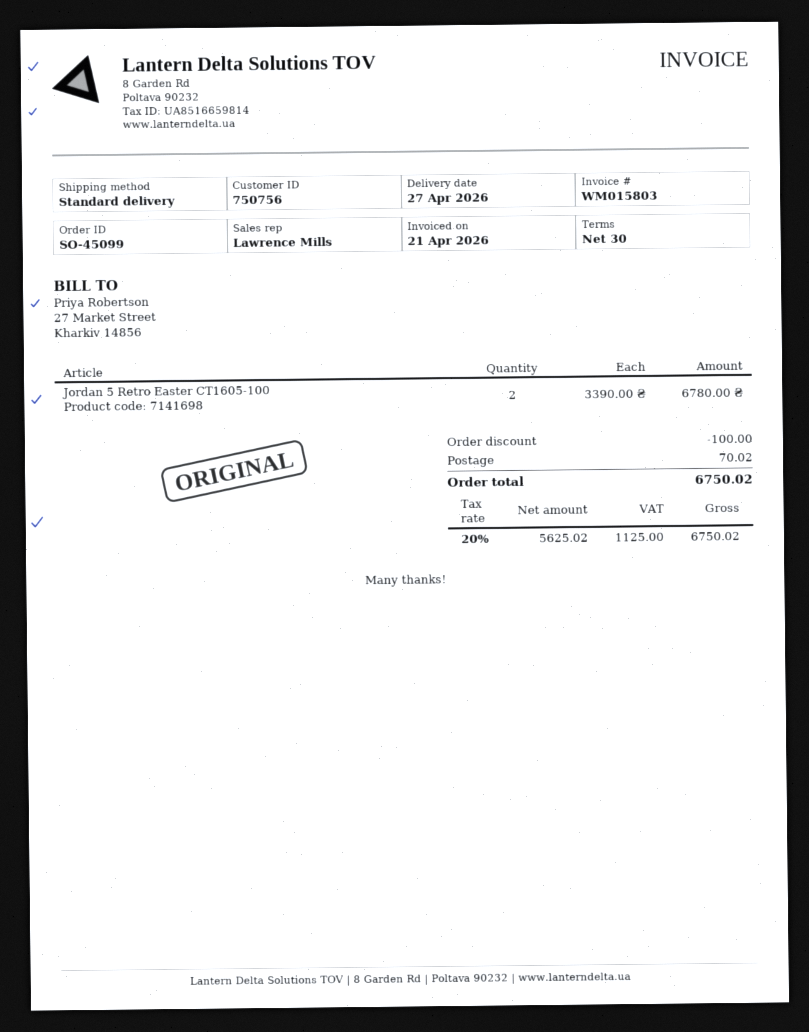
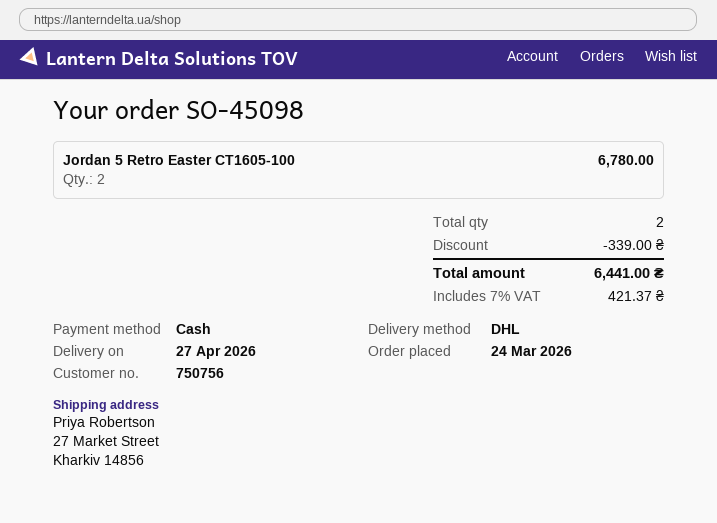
order number: SO-45099 -> SO-45098
shipping method: standard -> DHL
discount: 100.00 -> 339.00
shipping: 70.02 -> none
tax: 20% = 1125.00 -> 7% = 421.37
total: 6750.02 -> 6441.00

